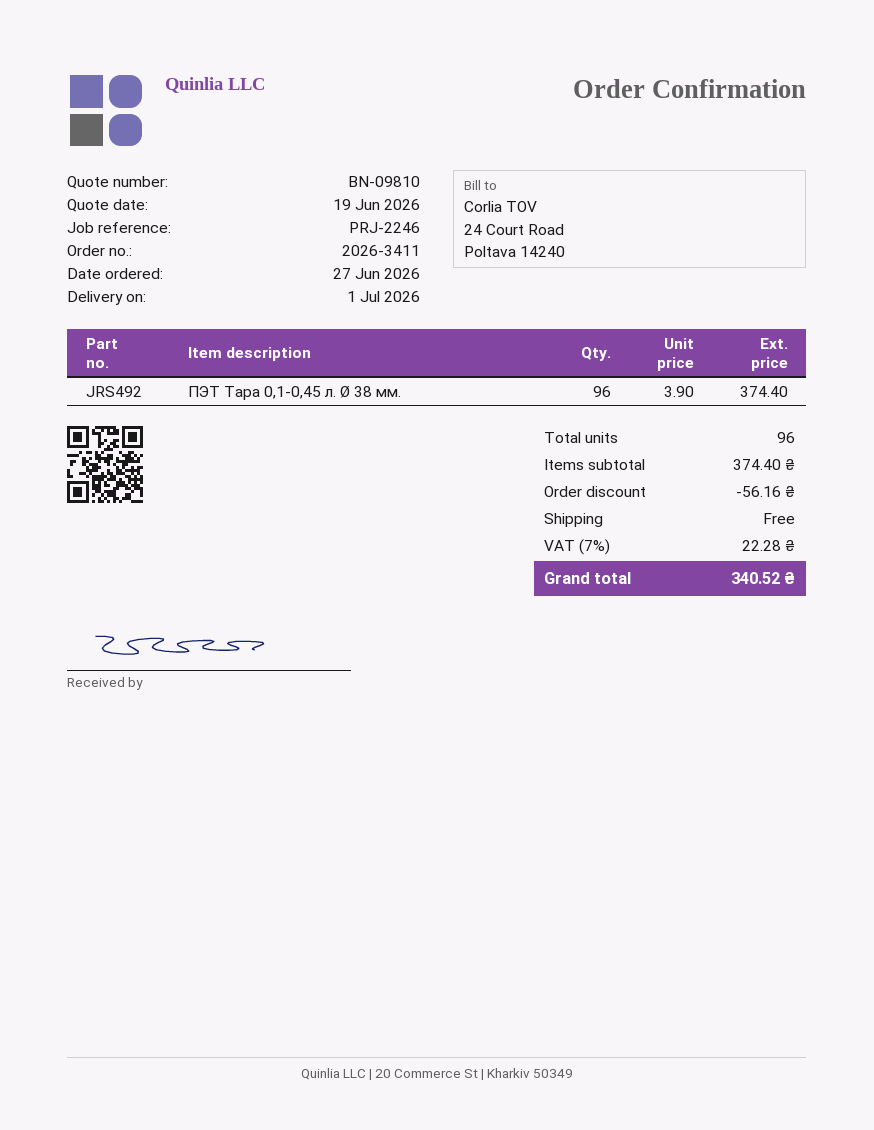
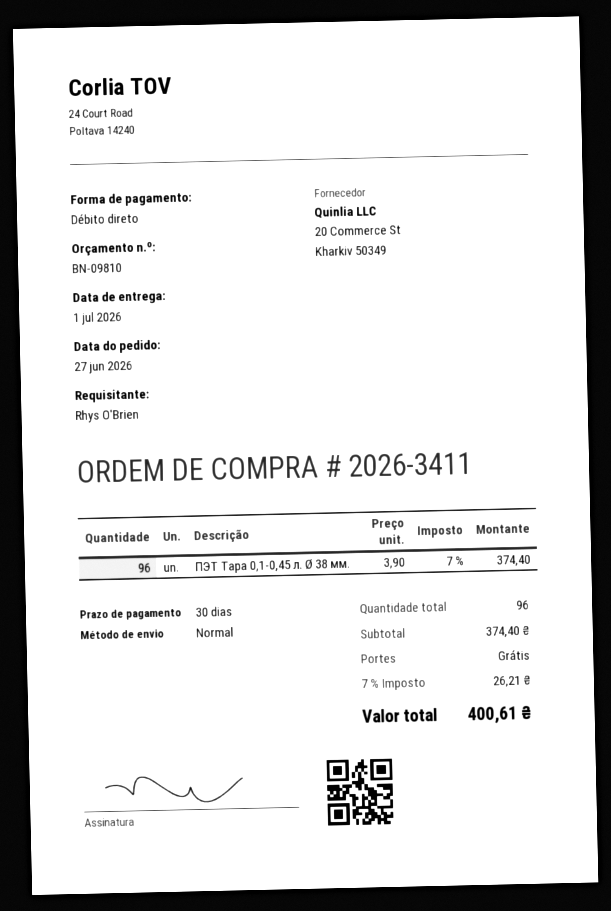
discount: 56.16 -> none
tax: 7% = 22.28 -> 7% = 26.21
total: 340.52 -> 400.61

